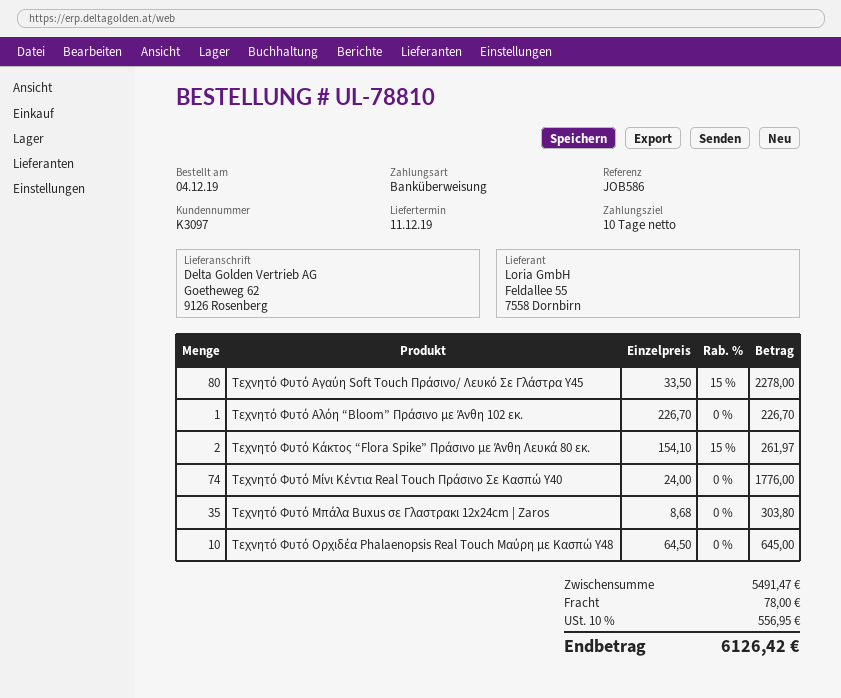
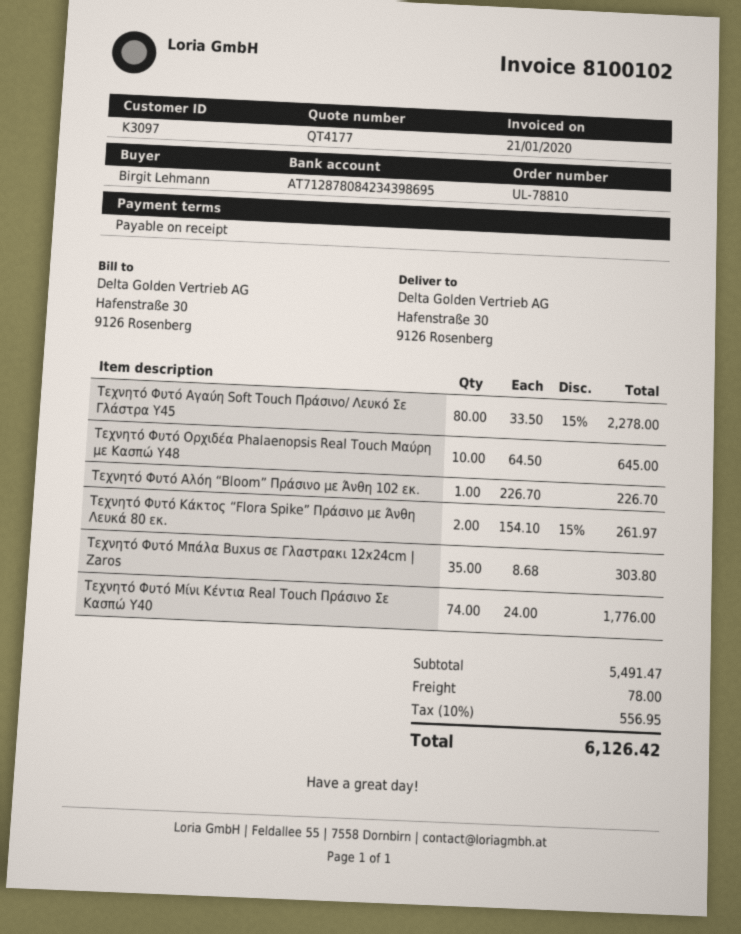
payment terms: 10 days -> on receipt
ship to: Goetheweg 62, 9126 Rosenberg -> Hafenstraße 30, 9126 Rosenberg

